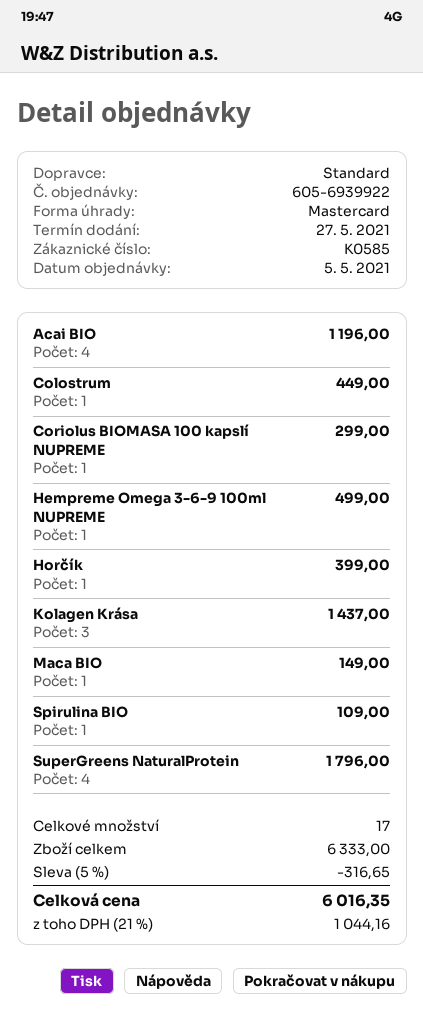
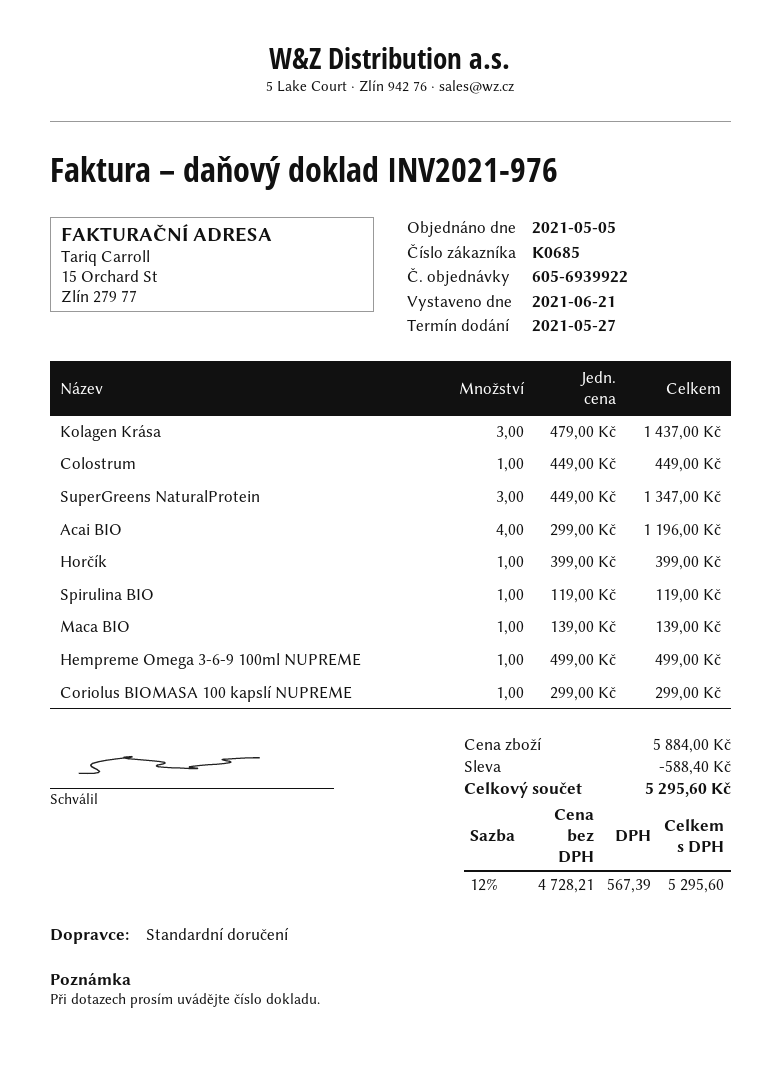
customer number: K0585 -> K0685
Maca BIO: 1 for 149.00 -> 1 for 139.00
Spirulina BIO: 1 for 109.00 -> 1 for 119.00
SuperGreens NaturalProtein: 4 for 1796.00 -> 3 for 1347.00
subtotal: 6333.00 -> 5884.00
discount: 316.65 -> 588.40
tax: 21% = 1044.16 -> 12% = 567.39
total: 6016.35 -> 5295.60

